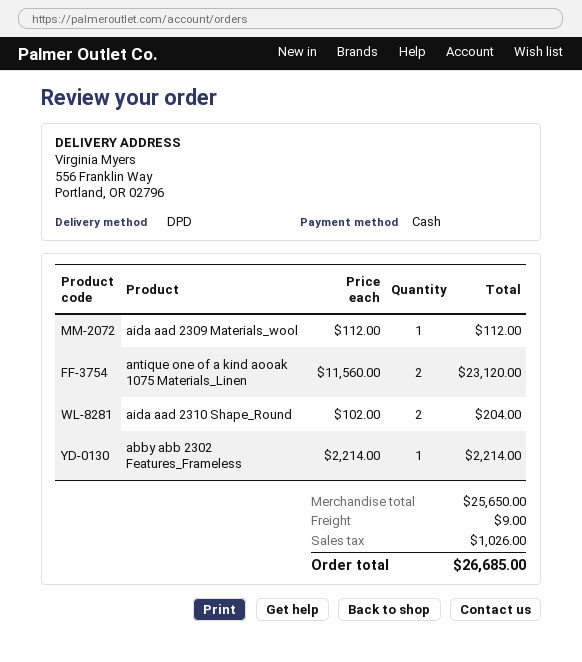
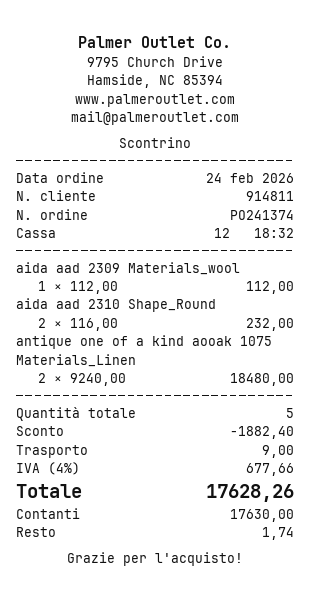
antique one of a kind aooak 1075 Materials_Linen: 2 x 11560.00 = 23120.00 -> 2 x 9240.00 = 18480.00
aida aad 2310 Shape_Round: 2 x 102.00 = 204.00 -> 2 x 116.00 = 232.00
abby abb 2302 Features_Frameless: 1 x 2214.00 = 2214.00 -> none
discount: none -> 1882.40
tax: 1026.00 -> 677.66
total: 26685.00 -> 17628.26

